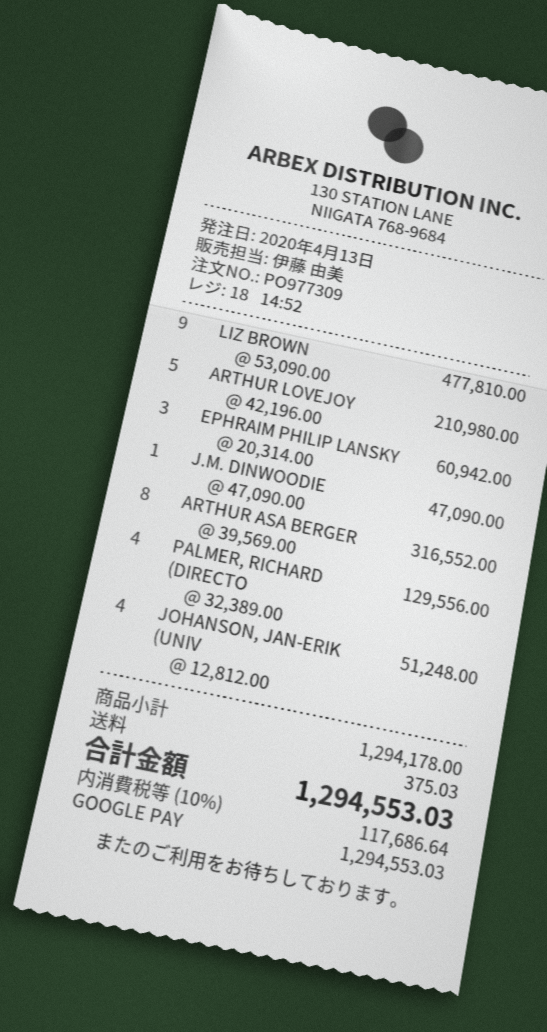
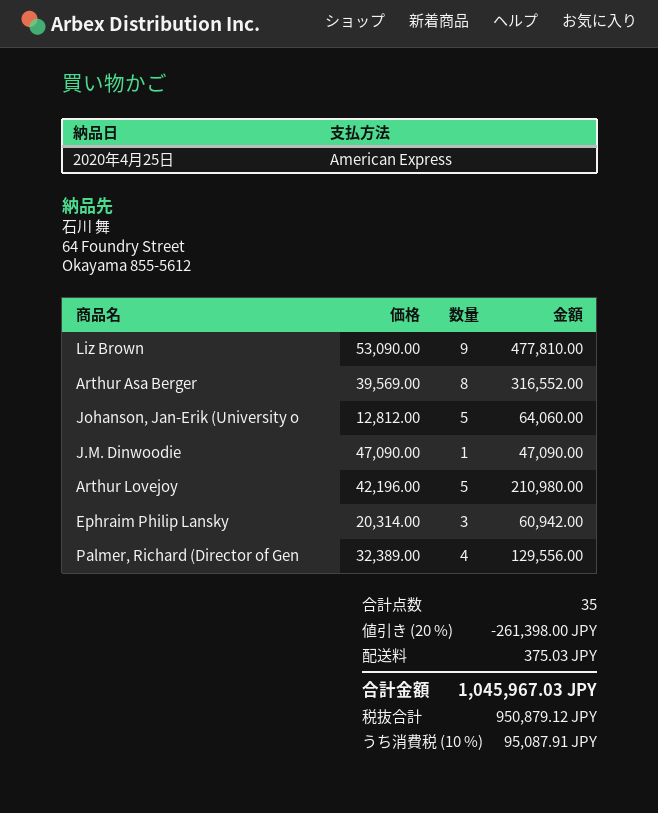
payment method: Google Pay -> American Express
JOHANSON, JAN-ERIK (UNIV: 4 x 12812.00 = 51248.00 -> 5 x 12812.00 = 64060.00
discount: none -> 20% = 261398.00
tax: 10% = 117686.64 -> 10% = 95087.91
total: 1294553.03 -> 1045967.03

